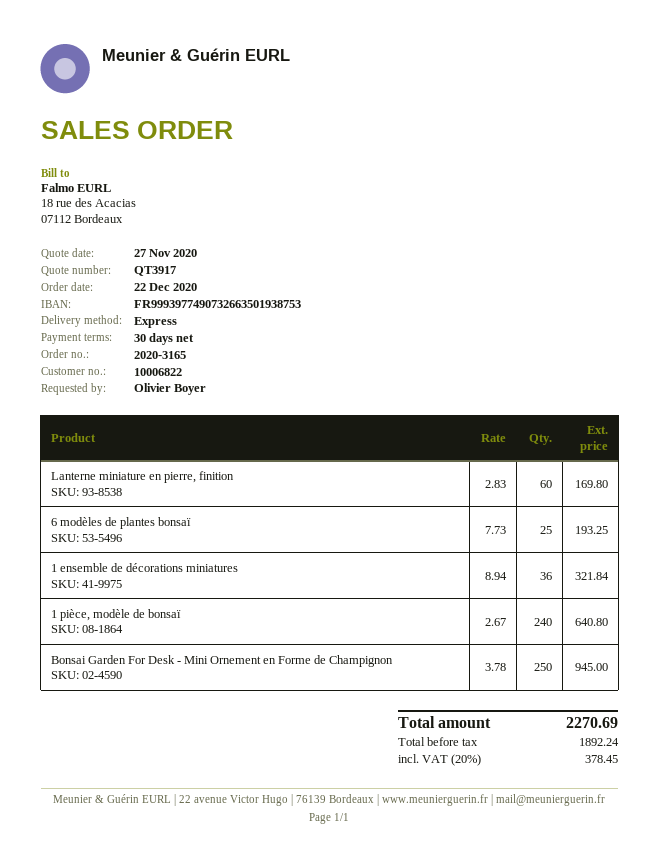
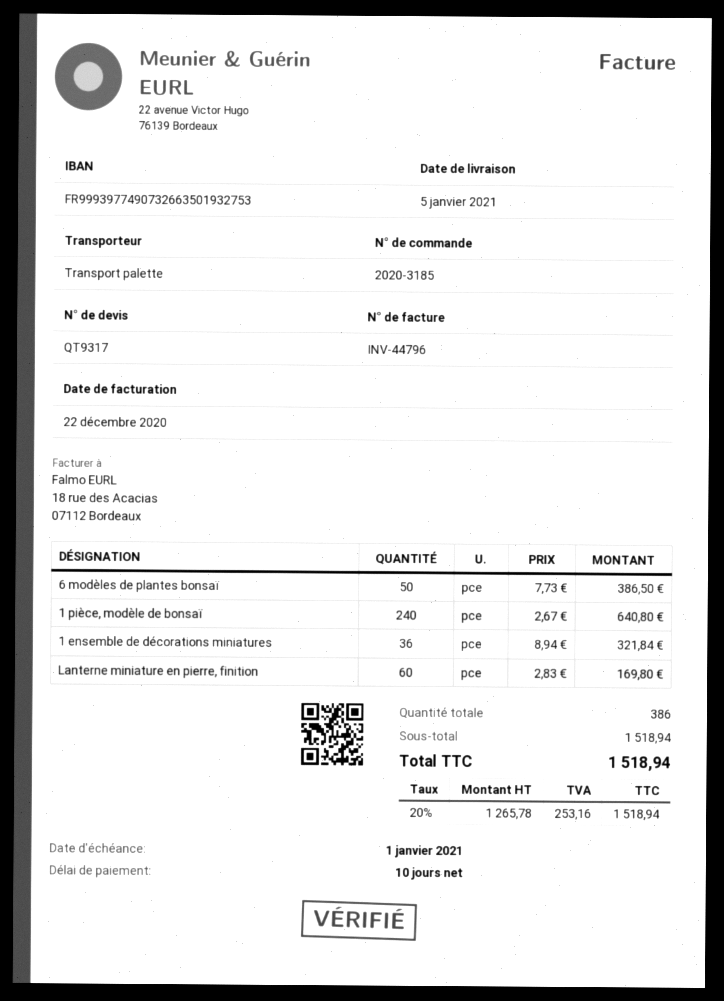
quote number: QT3917 -> QT9317
order number: 2020-3165 -> 2020-3185
payment terms: 30 days -> 10 days
bank account: FR9993977490732663501938753 -> FR9993977490732663501932753
shipping method: express -> pallet freight
6 modèles de plantes bonsaï: 25 x 7.73 = 193.25 -> 50 x 7.73 = 386.50
Bonsai Garden For Desk - Mini Ornement en Forme de Champignon: 250 x 3.78 = 945.00 -> none
net: 1892.24 -> 1265.78
tax: 20% = 378.45 -> 20% = 253.16
total: 2270.69 -> 1518.94

